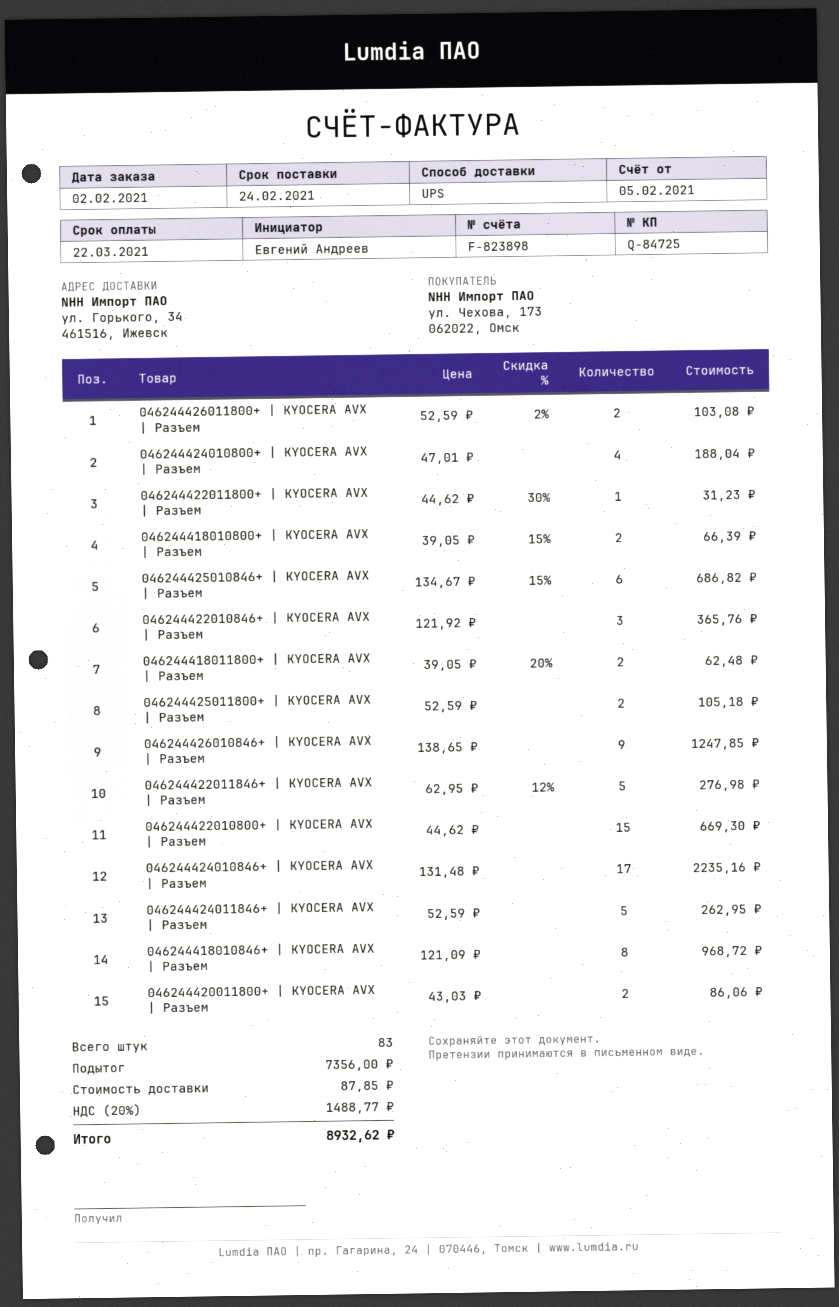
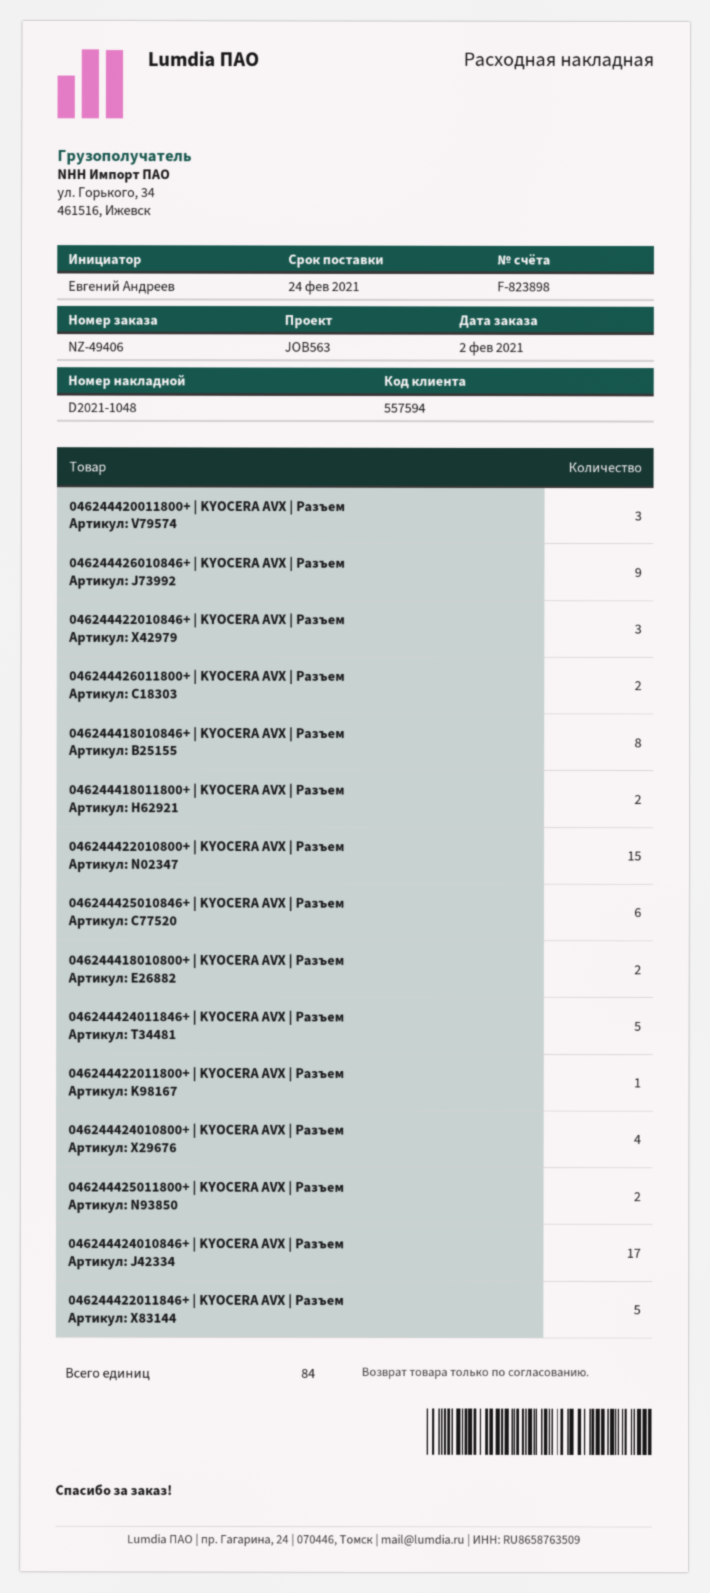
046244420011800+ | KYOCERA AVX | Разъем: 2 -> 3
total quantity: 83 -> 84

